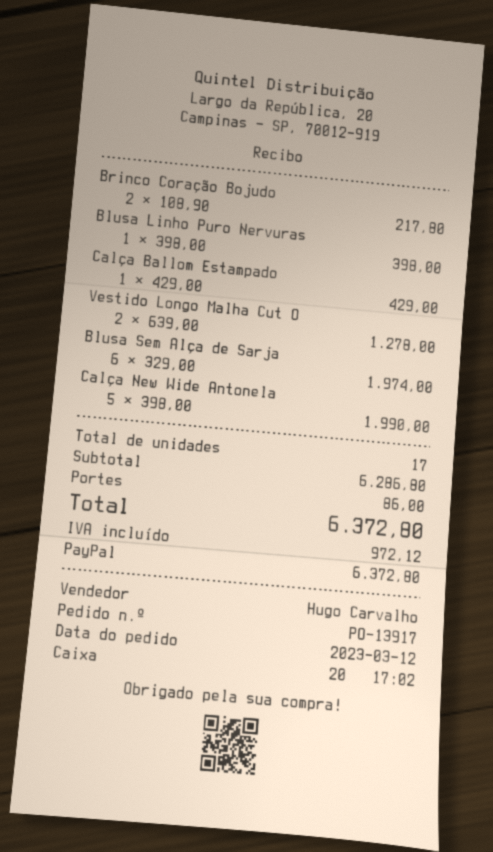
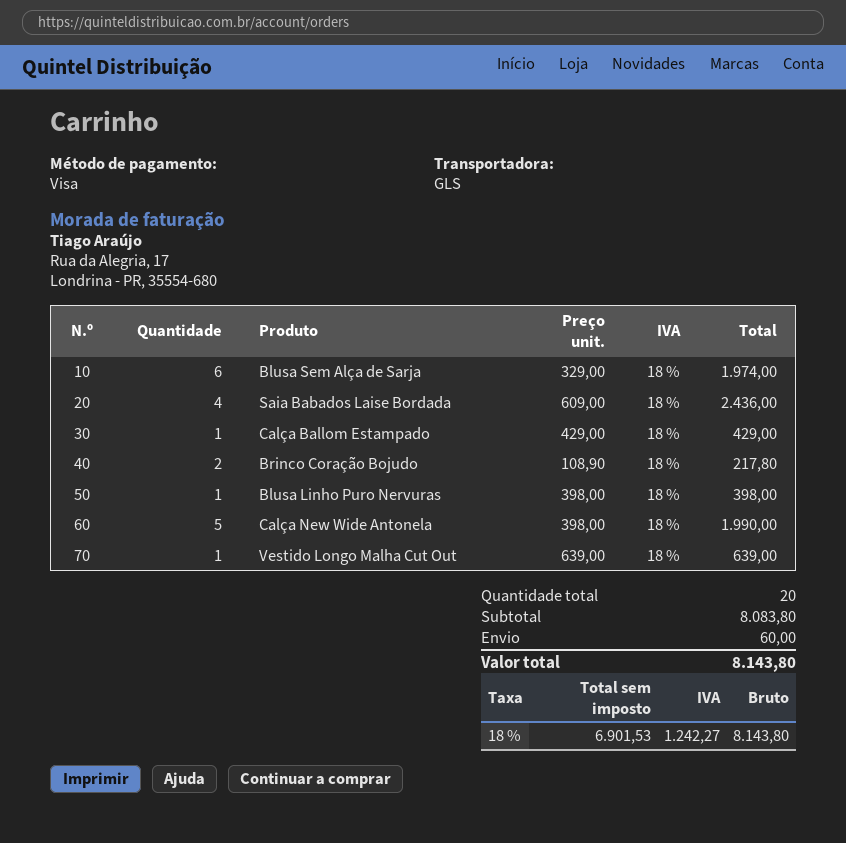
payment method: PayPal -> Visa
Vestido Longo Malha Cut O: 2 x 639.00 = 1278.00 -> 1 x 639.00 = 639.00
Saia Babados Laise Bordada: none -> 4 x 609.00 = 2436.00
total quantity: 17 -> 20
subtotal: 6286.80 -> 8083.80
shipping: 86.00 -> 60.00
tax: 972.12 -> 1242.27
total: 6372.80 -> 8143.80

